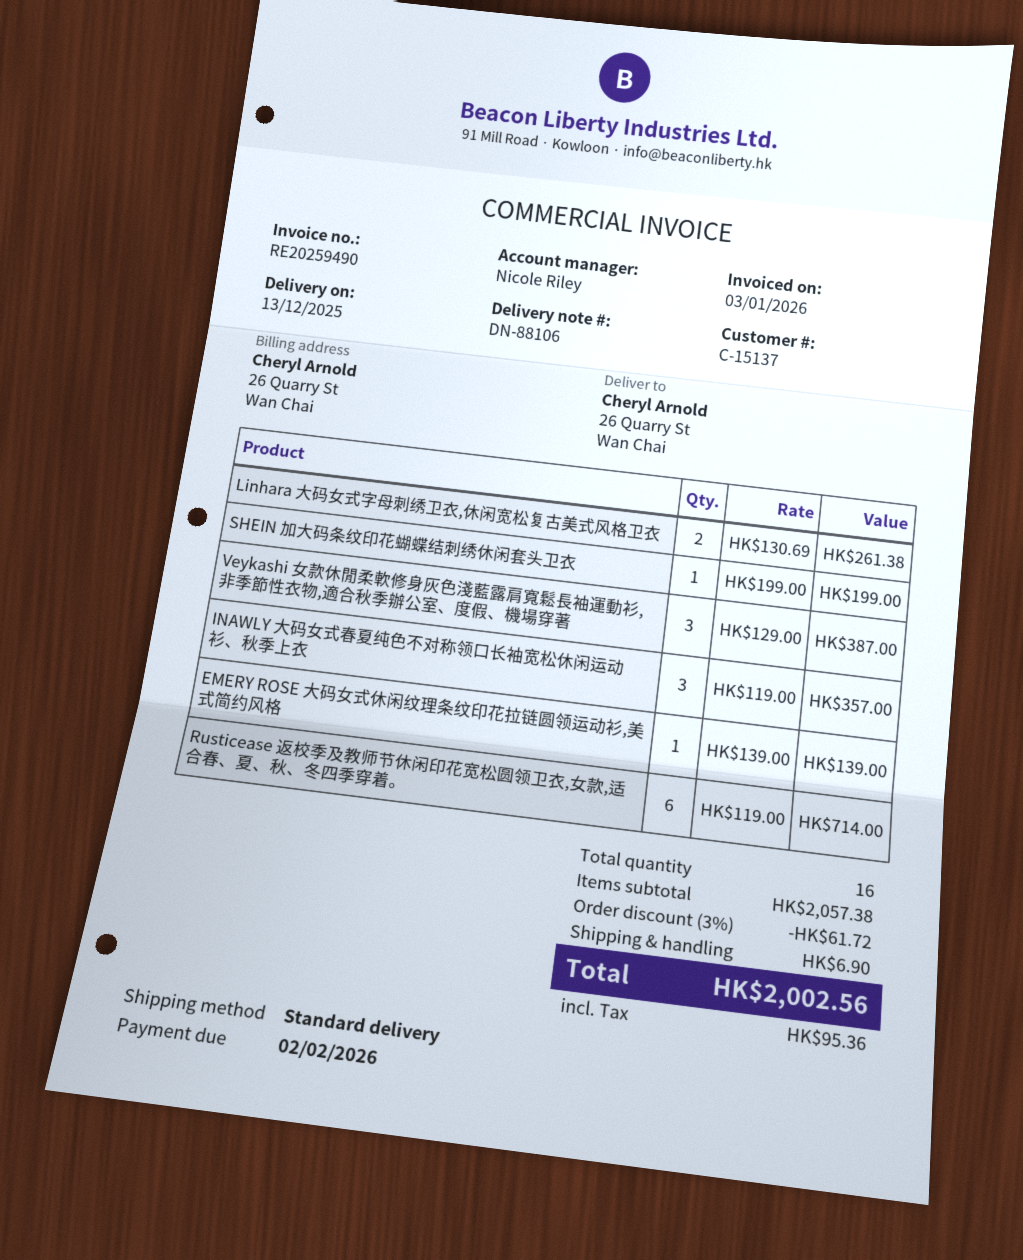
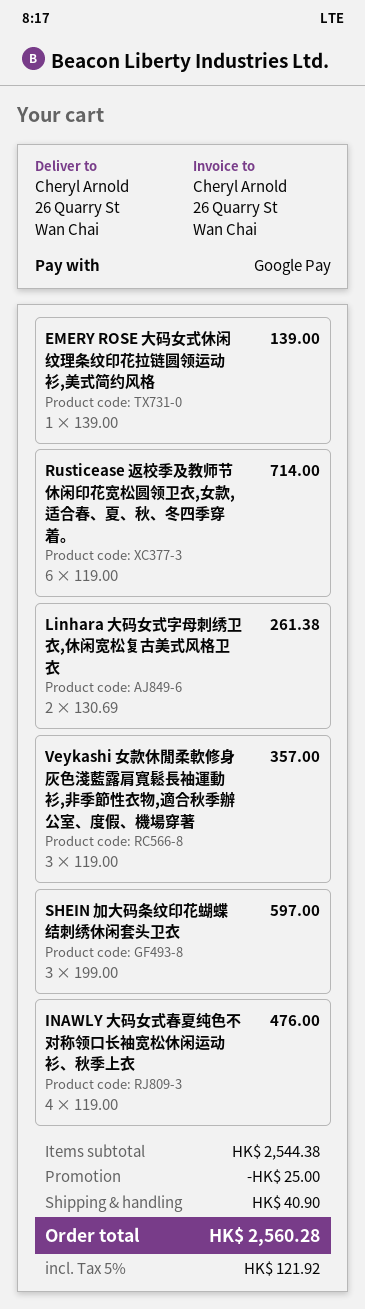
SHEIN 加大码条纹印花蝴蝶结刺绣休闲套头卫衣: 1 x 199.00 = 199.00 -> 3 x 199.00 = 597.00
Veykashi 女款休閒柔軟修身灰色淺藍露肩寬鬆長袖運動衫,非季節性衣物,適合秋季辦公室、度假、機場穿著: 3 x 129.00 = 387.00 -> 3 x 119.00 = 357.00
INAWLY 大码女式春夏纯色不对称领口长袖宽松休闲运动衫、秋季上衣: 3 x 119.00 = 357.00 -> 4 x 119.00 = 476.00
subtotal: 2057.38 -> 2544.38
discount: 61.72 -> 25.00
shipping: 6.90 -> 40.90
tax: 95.36 -> 121.92
total: 2002.56 -> 2560.28

